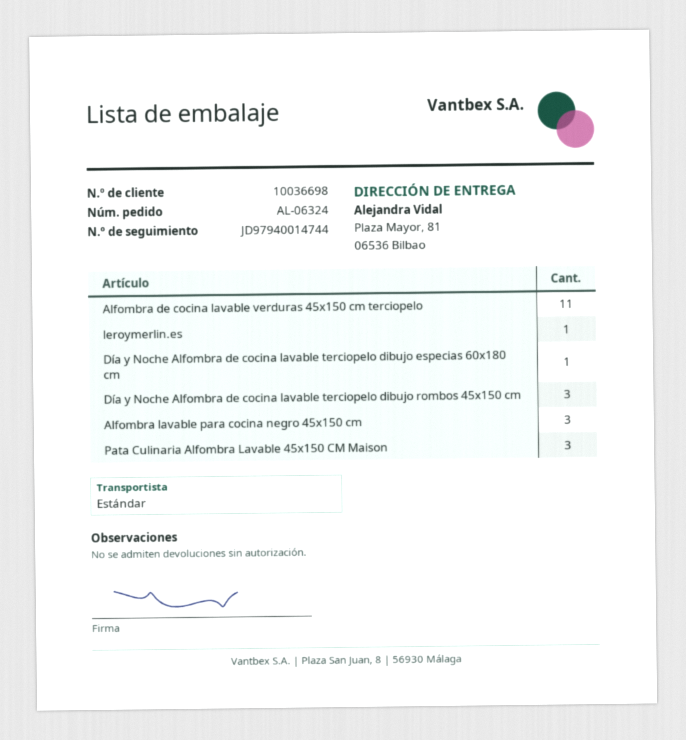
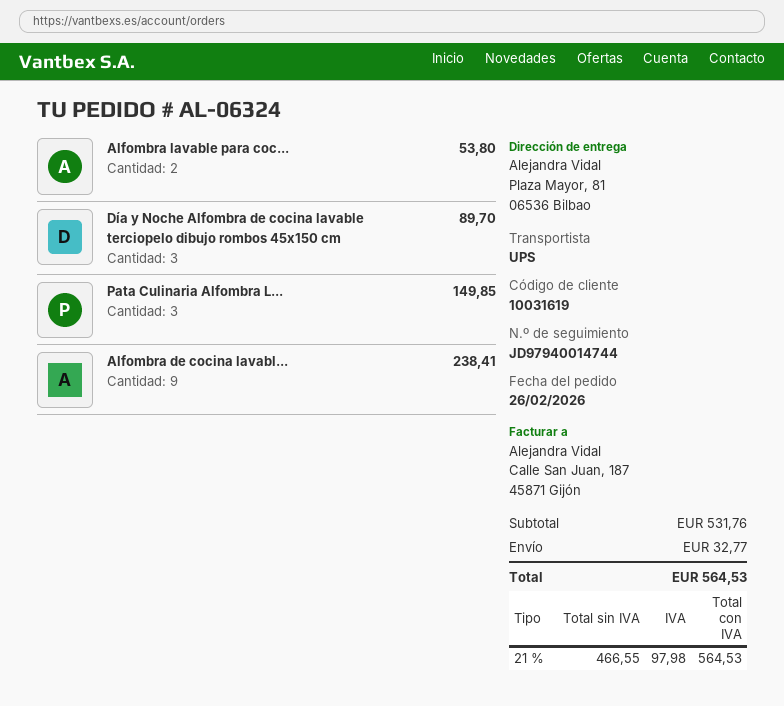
customer number: 10036698 -> 10031619
shipping method: standard -> UPS
Alfombra de cocina lavable verduras 45x150 cm terciopelo: 11 -> 9
leroymerlin.es: 1 -> none
Día y Noche Alfombra de cocina lavable terciopelo dibujo especias 60x180 cm: 1 -> none
Alfombra lavable para cocina negro 45x150 cm: 3 -> 2

